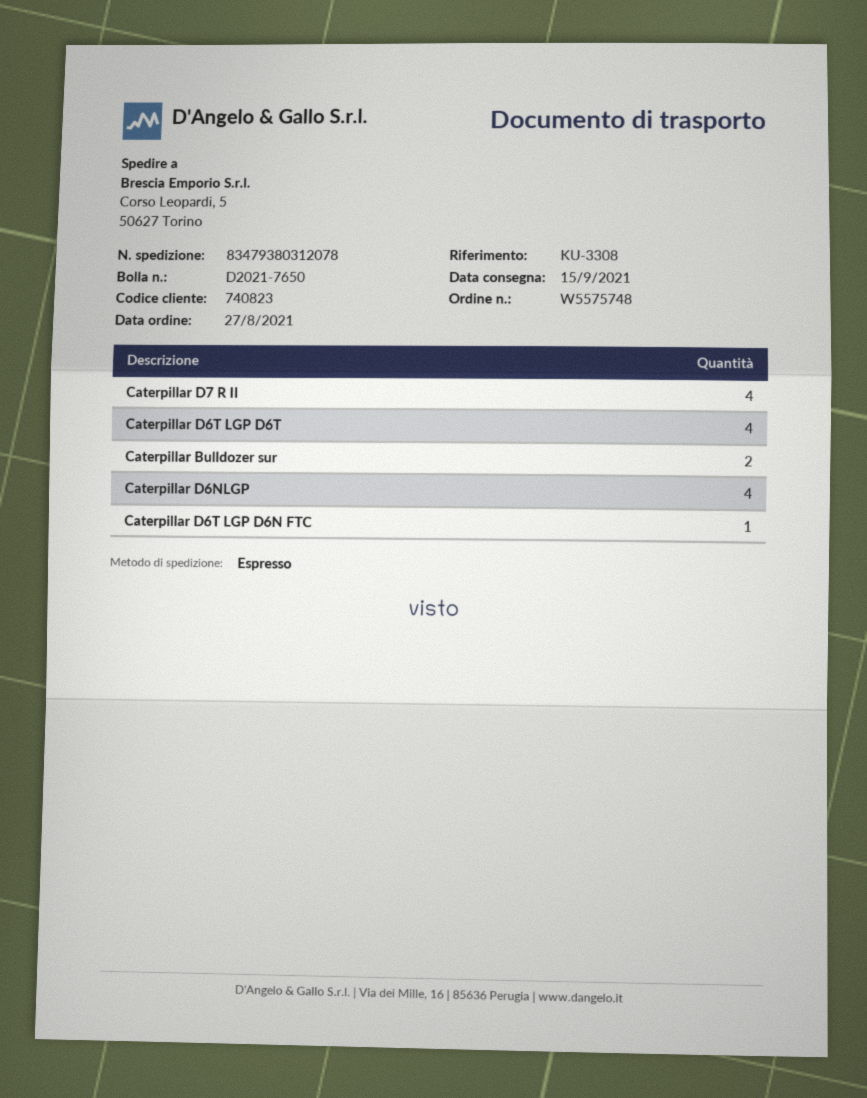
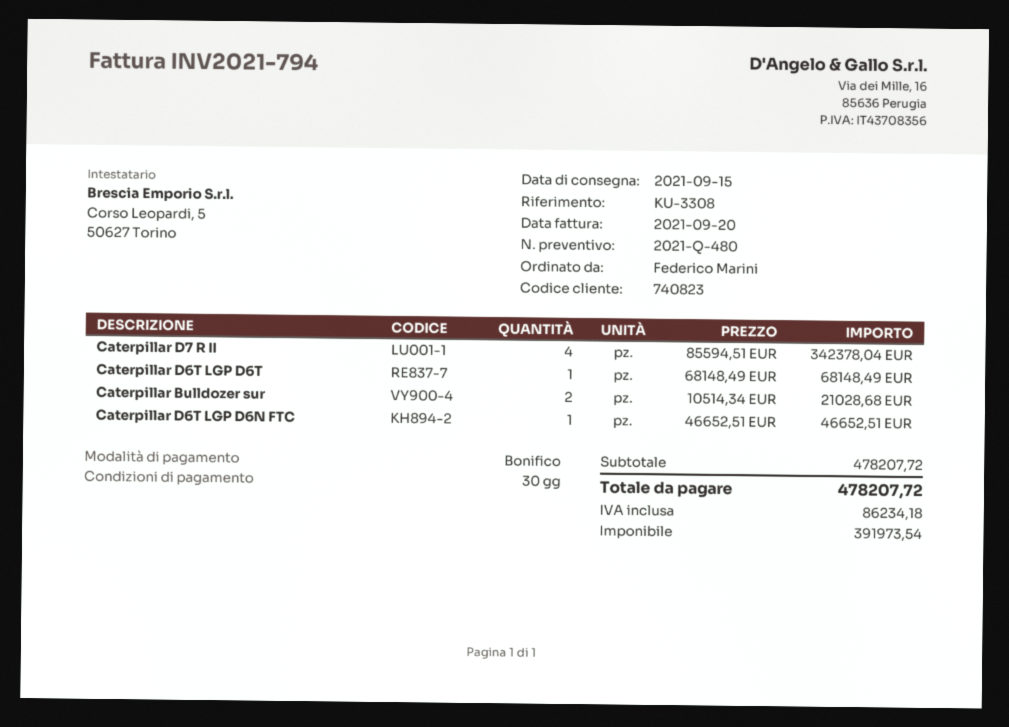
Caterpillar D6T LGP D6T: 4 -> 1
Caterpillar D6NLGP: 4 -> none

